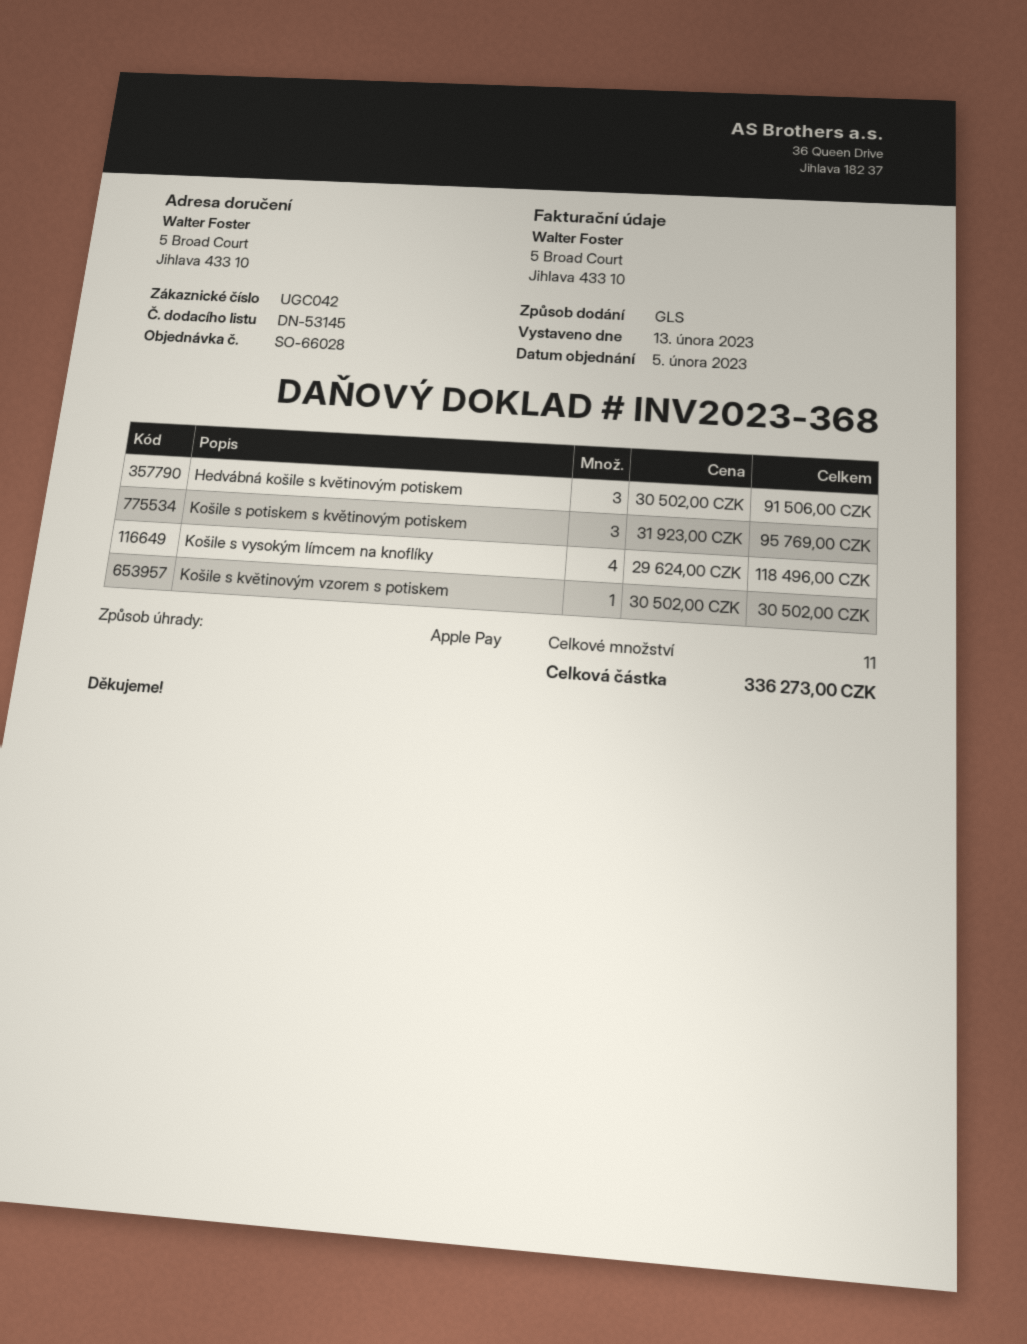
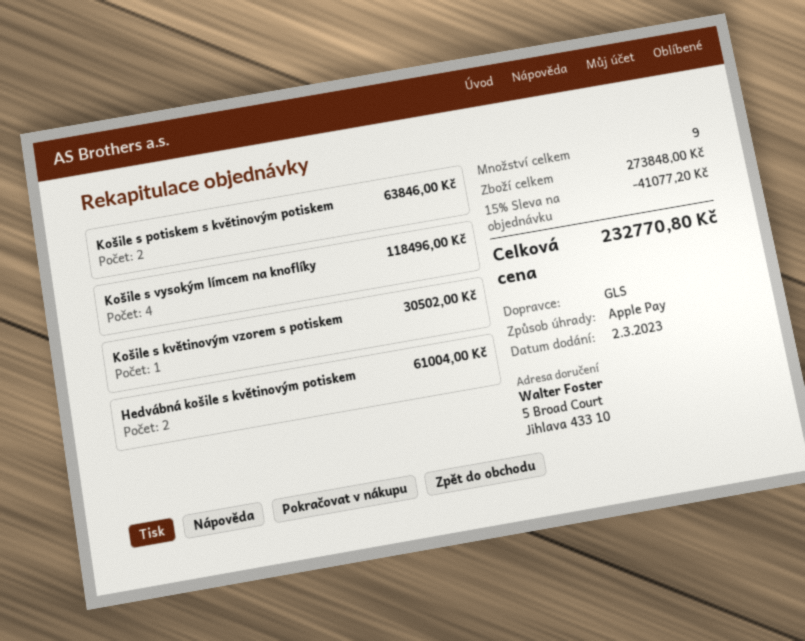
Hedvábná košile s květinovým potiskem: 3 for 91506.00 -> 2 for 61004.00
Košile s potiskem s květinovým potiskem: 3 for 95769.00 -> 2 for 63846.00
total quantity: 11 -> 9
discount: none -> 15% = 41077.20
total: 336273.00 -> 232770.80

